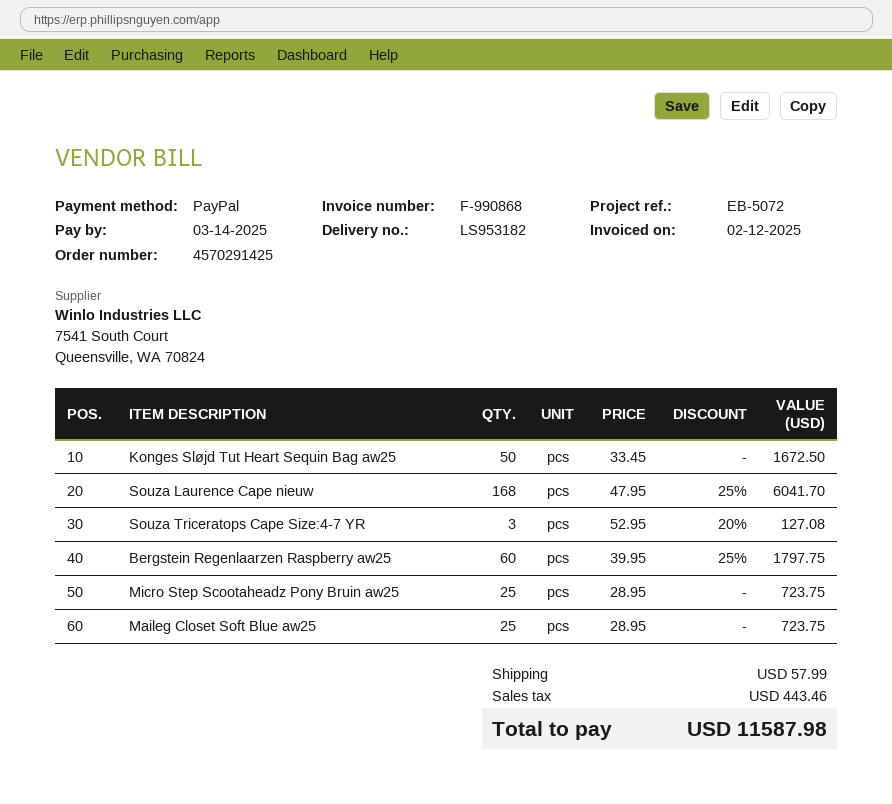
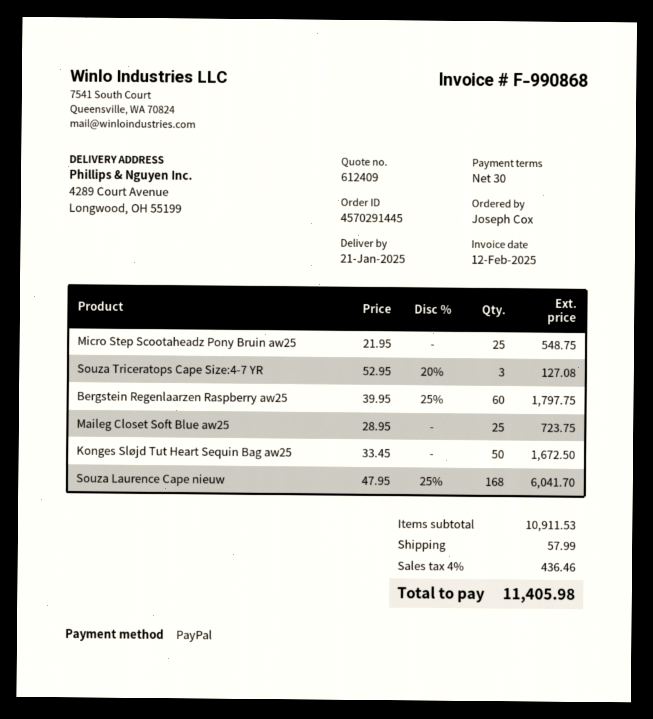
order number: 4570291425 -> 4570291445
Micro Step Scootaheadz Pony Bruin aw25: 25 x 28.95 = 723.75 -> 25 x 21.95 = 548.75
tax: 443.46 -> 436.46
total: 11587.98 -> 11405.98

